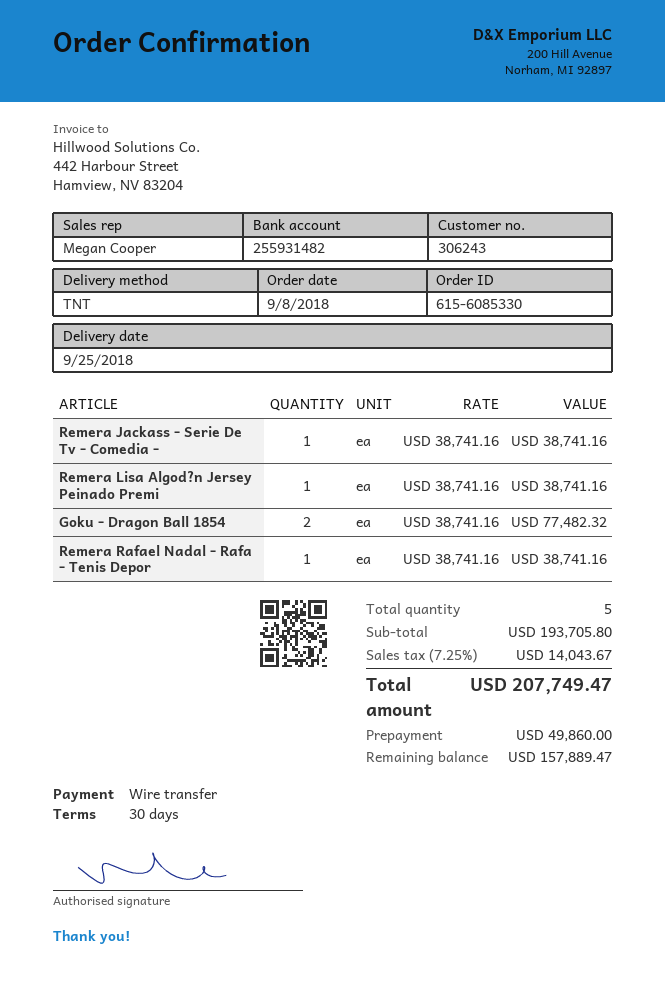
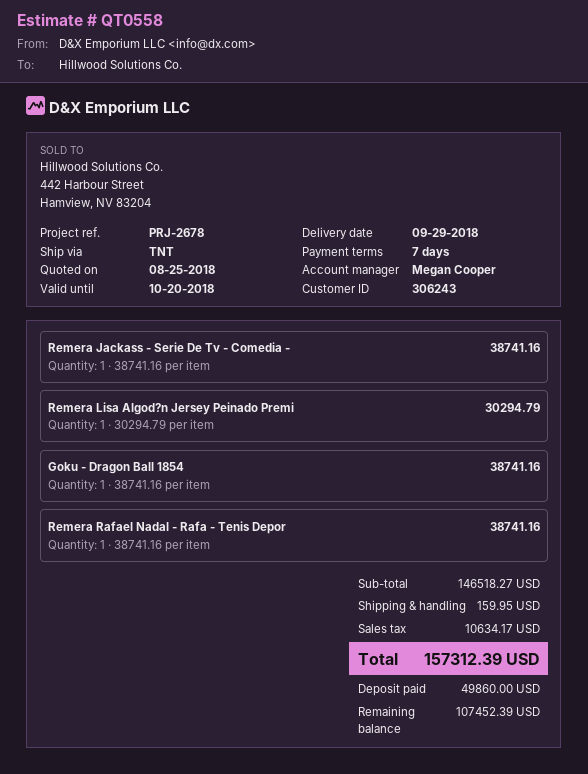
delivery date: 2018-09-25 -> 2018-09-29
payment terms: 30 days -> 7 days
Remera Lisa Algod?n Jersey Peinado Premi: 1 x 38741.16 = 38741.16 -> 1 x 30294.79 = 30294.79
Goku - Dragon Ball 1854: 2 x 38741.16 = 77482.32 -> 1 x 38741.16 = 38741.16
subtotal: 193705.80 -> 146518.27
shipping: none -> 159.95
tax: 14043.67 -> 10634.17
total: 207749.47 -> 157312.39
balance: 157889.47 -> 107452.39

